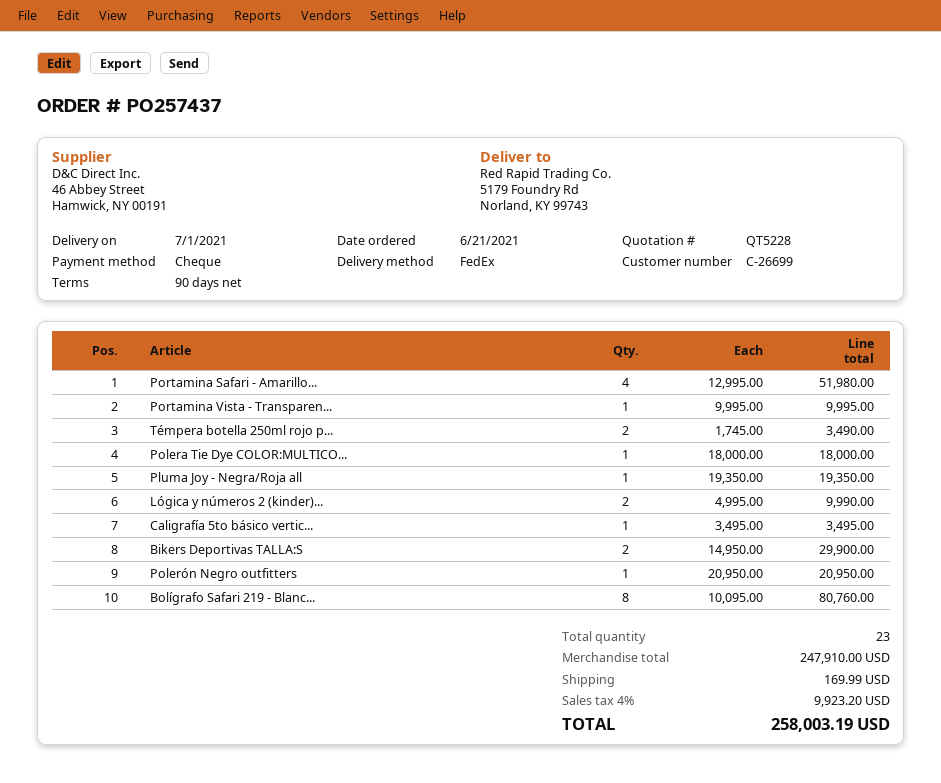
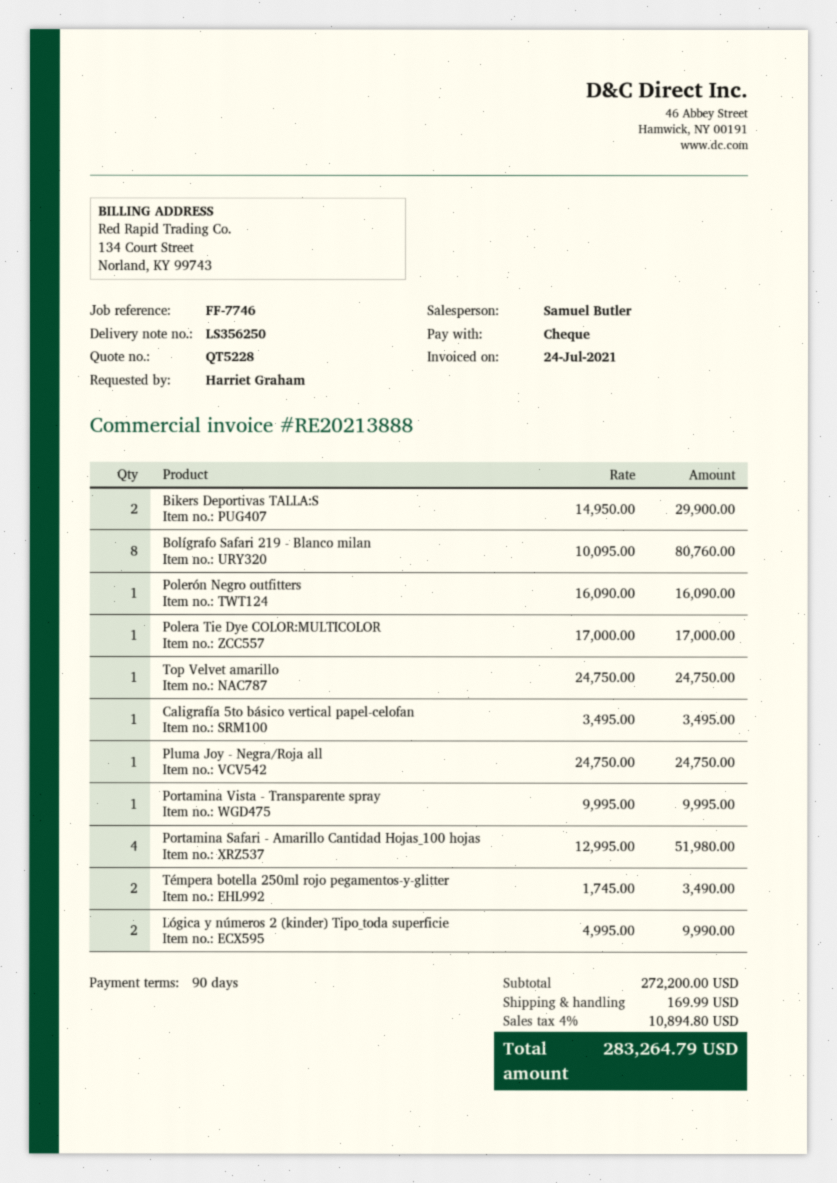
Polera Tie Dye COLOR:MULTICO...: 1 x 18000.00 = 18000.00 -> 1 x 17000.00 = 17000.00
Pluma Joy - Negra/Roja all: 1 x 19350.00 = 19350.00 -> 1 x 24750.00 = 24750.00
Polerón Negro outfitters: 1 x 20950.00 = 20950.00 -> 1 x 16090.00 = 16090.00
Top Velvet amarillo: none -> 1 x 24750.00 = 24750.00
subtotal: 247910.00 -> 272200.00
tax: 4% = 9923.20 -> 4% = 10894.80
total: 258003.19 -> 283264.79

